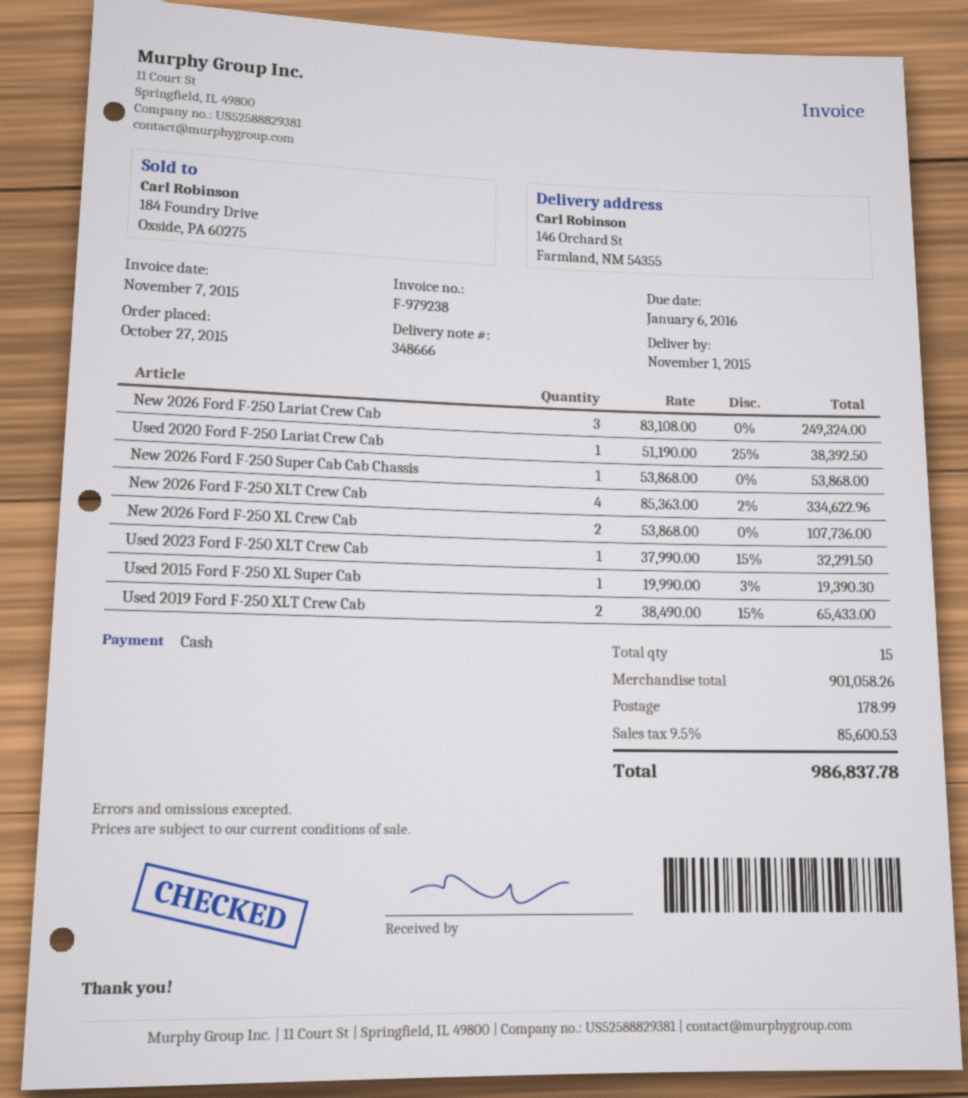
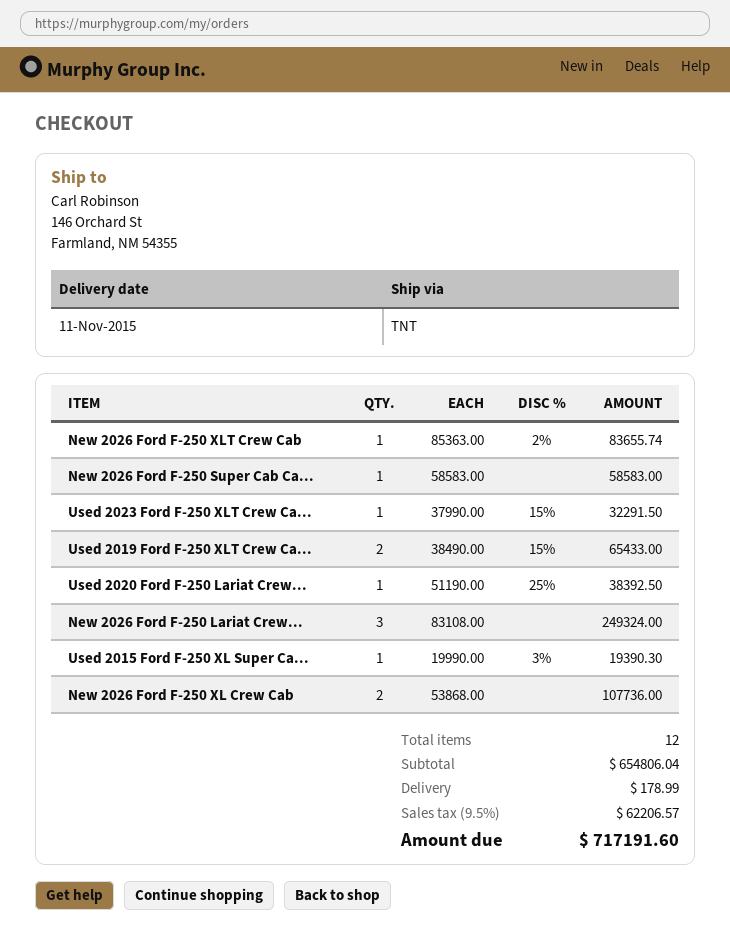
delivery date: 2015-11-01 -> 2015-11-11
New 2026 Ford F-250 Super Cab Cab Chassis: 1 x 53868.00 = 53868.00 -> 1 x 58583.00 = 58583.00
New 2026 Ford F-250 XLT Crew Cab: 4 x 85363.00 - 2% = 334622.96 -> 1 x 85363.00 - 2% = 83655.74
total quantity: 15 -> 12
subtotal: 901058.26 -> 654806.04
tax: 9.5% = 85600.53 -> 9.5% = 62206.57
total: 986837.78 -> 717191.60

